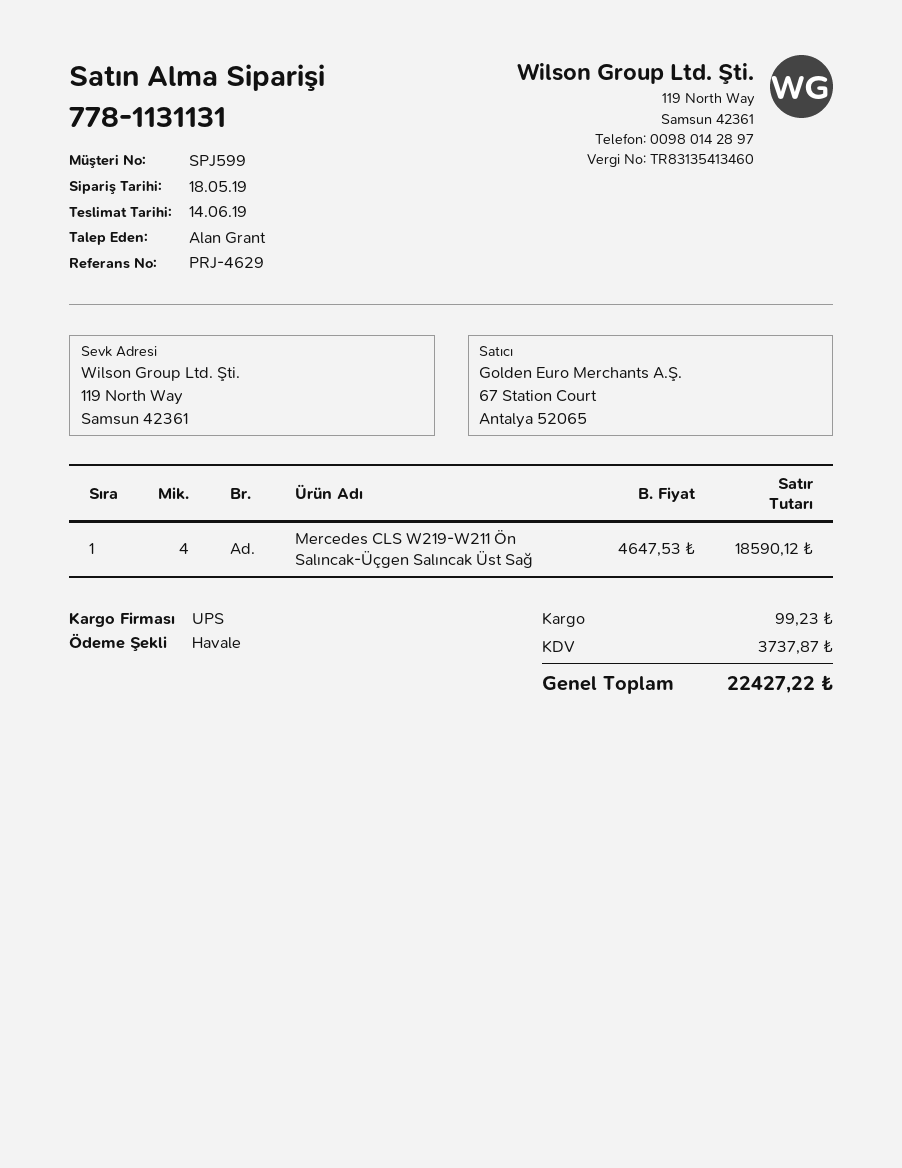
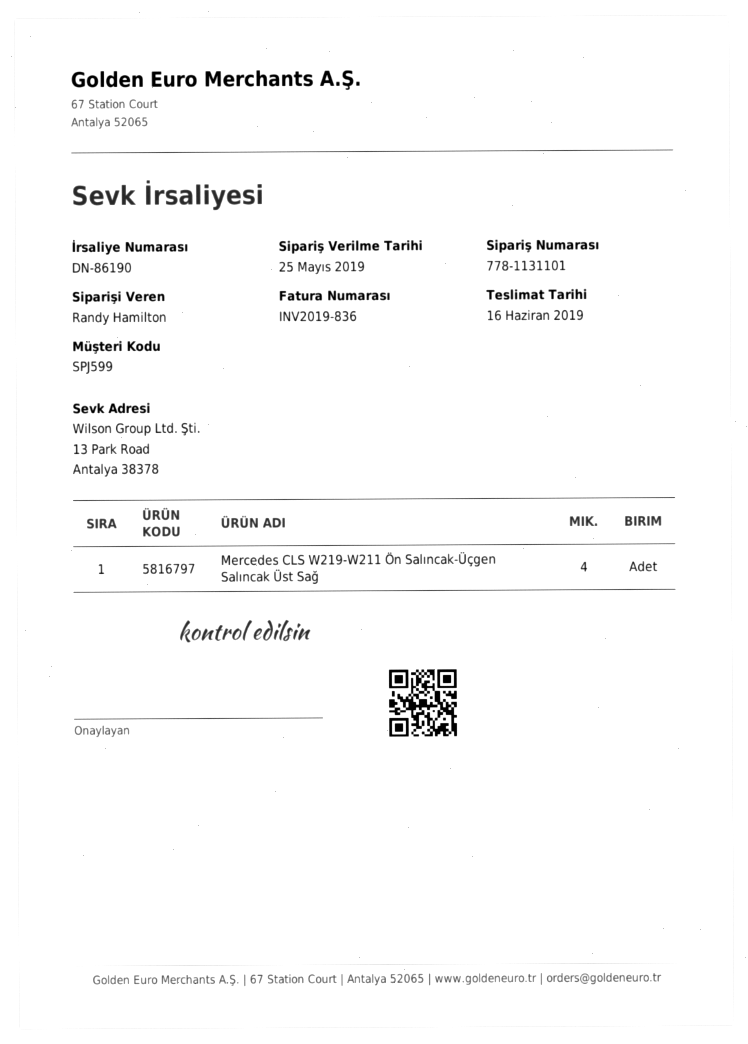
order number: 778-1131131 -> 778-1131101
order date: 2019-05-18 -> 2019-05-25
delivery date: 2019-06-14 -> 2019-06-16
ordered by: Alan Grant -> Randy Hamilton
ship to: 119 North Way, Samsun 42361 -> 13 Park Road, Antalya 38378

